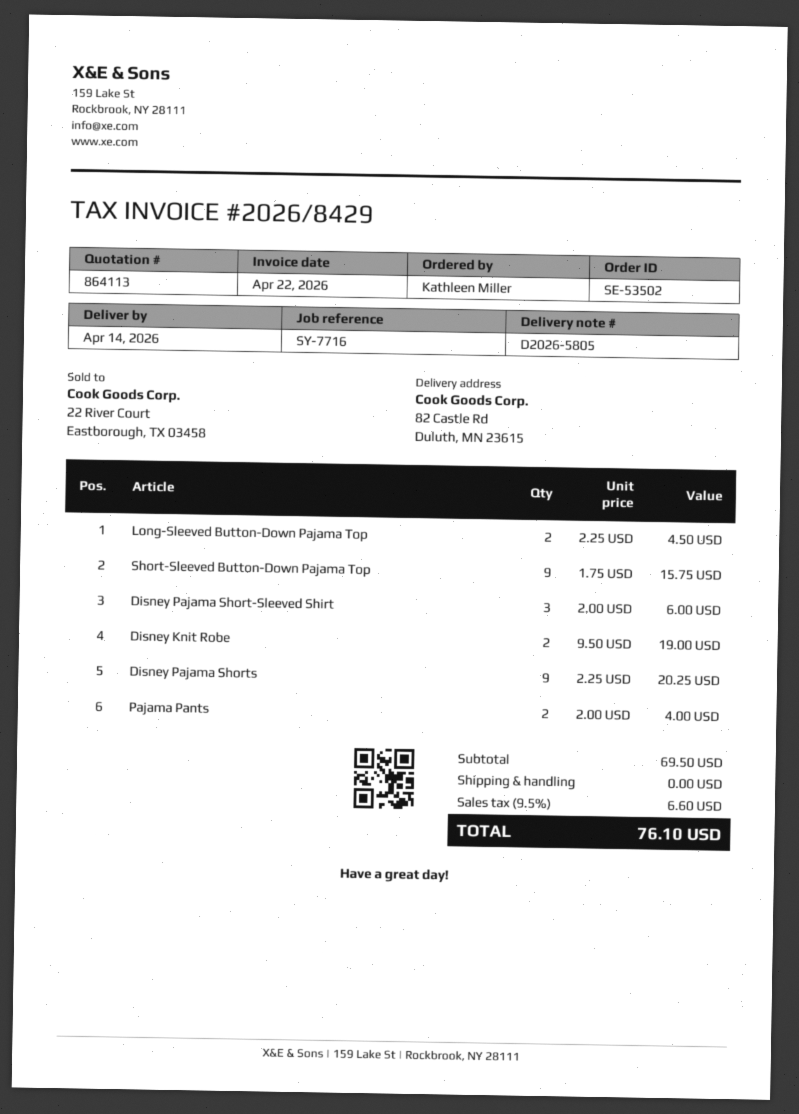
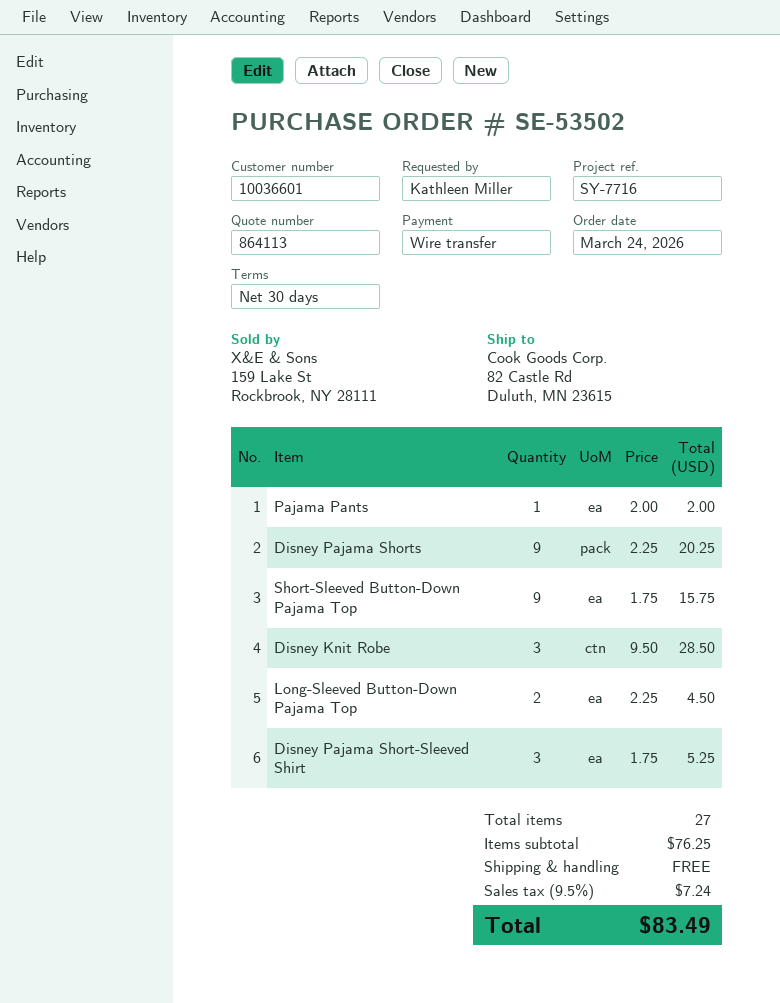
Disney Pajama Short-Sleeved Shirt: 3 x 2.00 = 6.00 -> 3 x 1.75 = 5.25
Disney Knit Robe: 2 x 9.50 = 19.00 -> 3 x 9.50 = 28.50
Pajama Pants: 2 x 2.00 = 4.00 -> 1 x 2.00 = 2.00
subtotal: 69.50 -> 76.25
tax: 9.5% = 6.60 -> 9.5% = 7.24
total: 76.10 -> 83.49

